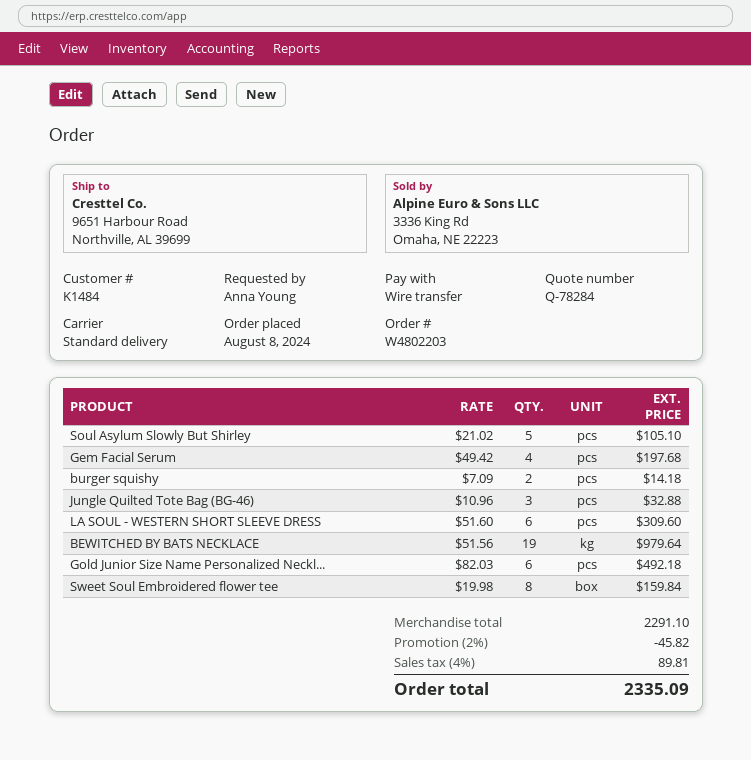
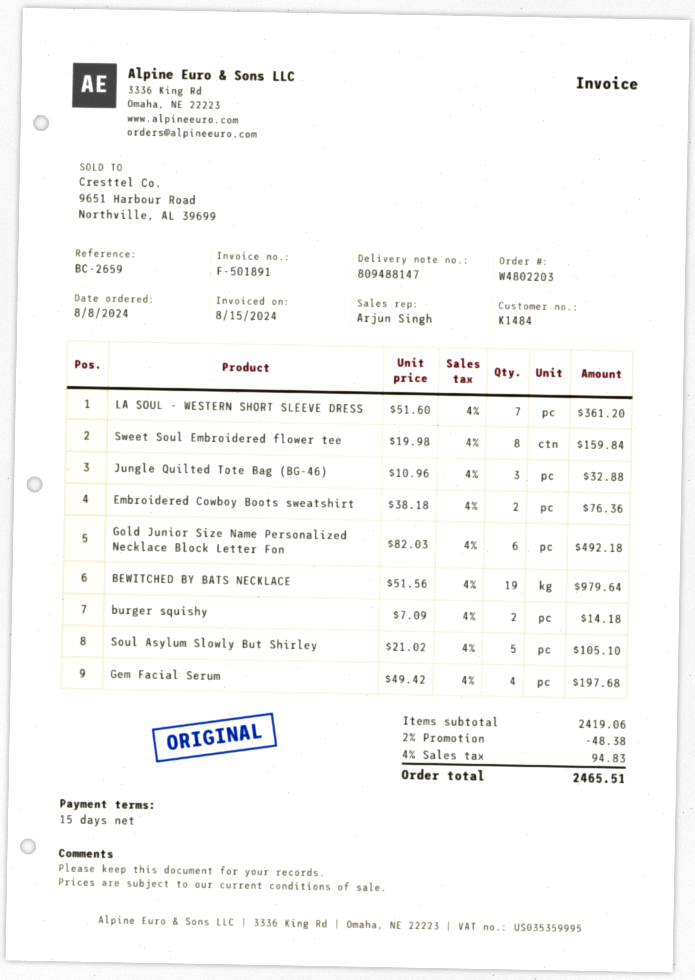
LA SOUL - WESTERN SHORT SLEEVE DRESS: 6 x 51.60 = 309.60 -> 7 x 51.60 = 361.20
Embroidered Cowboy Boots sweatshirt: none -> 2 x 38.18 = 76.36
subtotal: 2291.10 -> 2419.06
discount: 2% = 45.82 -> 2% = 48.38
tax: 4% = 89.81 -> 4% = 94.83
total: 2335.09 -> 2465.51

